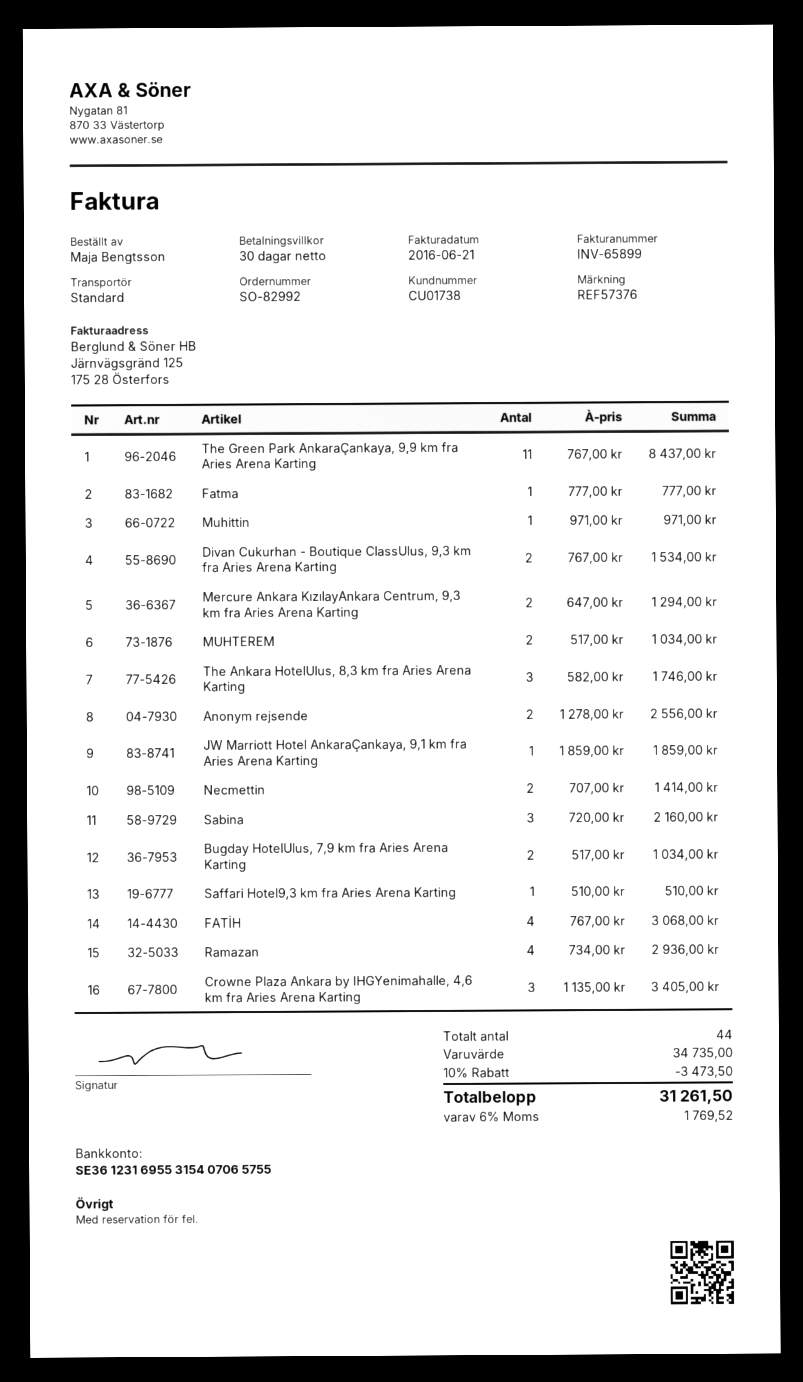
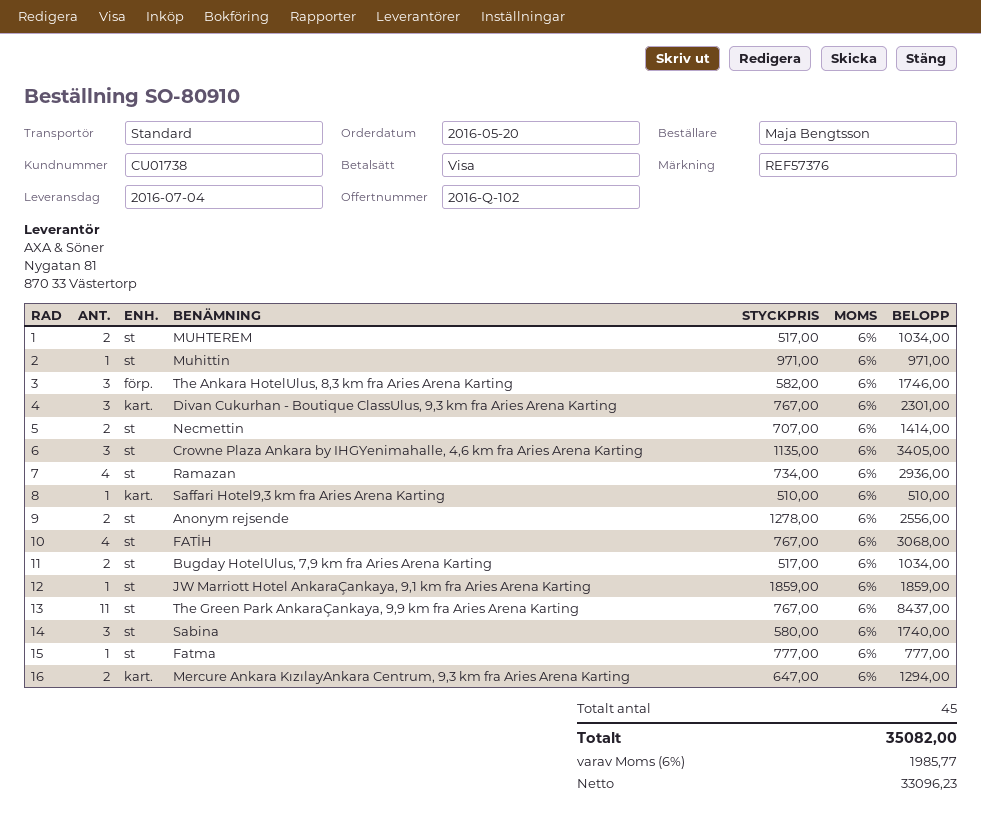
order number: SO-82992 -> SO-80910
Divan Cukurhan - Boutique ClassUlus, 9,3 km fra Aries Arena Karting: 2 x 767.00 = 1534.00 -> 3 x 767.00 = 2301.00
Sabina: 3 x 720.00 = 2160.00 -> 3 x 580.00 = 1740.00
total quantity: 44 -> 45
discount: 10% = 3473.50 -> none
tax: 6% = 1769.52 -> 6% = 1985.77
total: 31261.50 -> 35082.00

